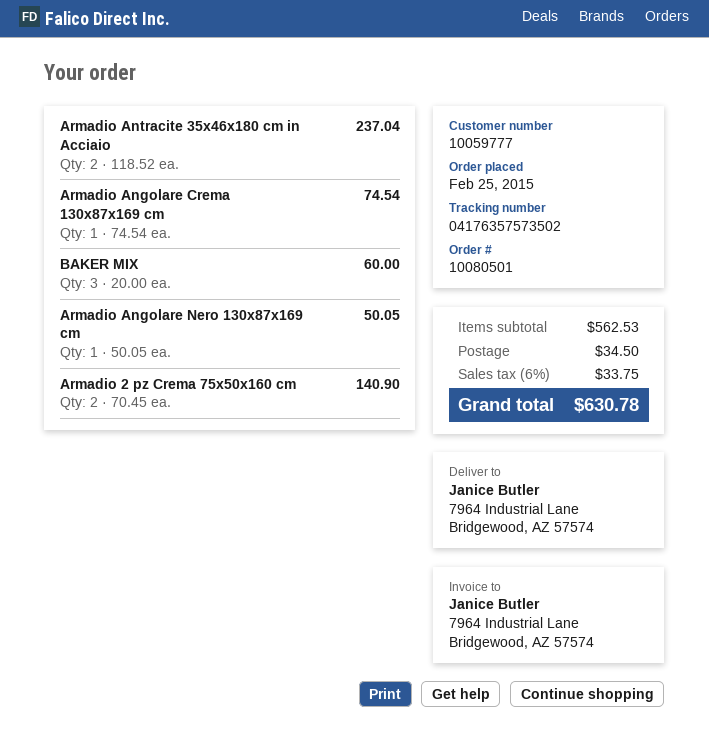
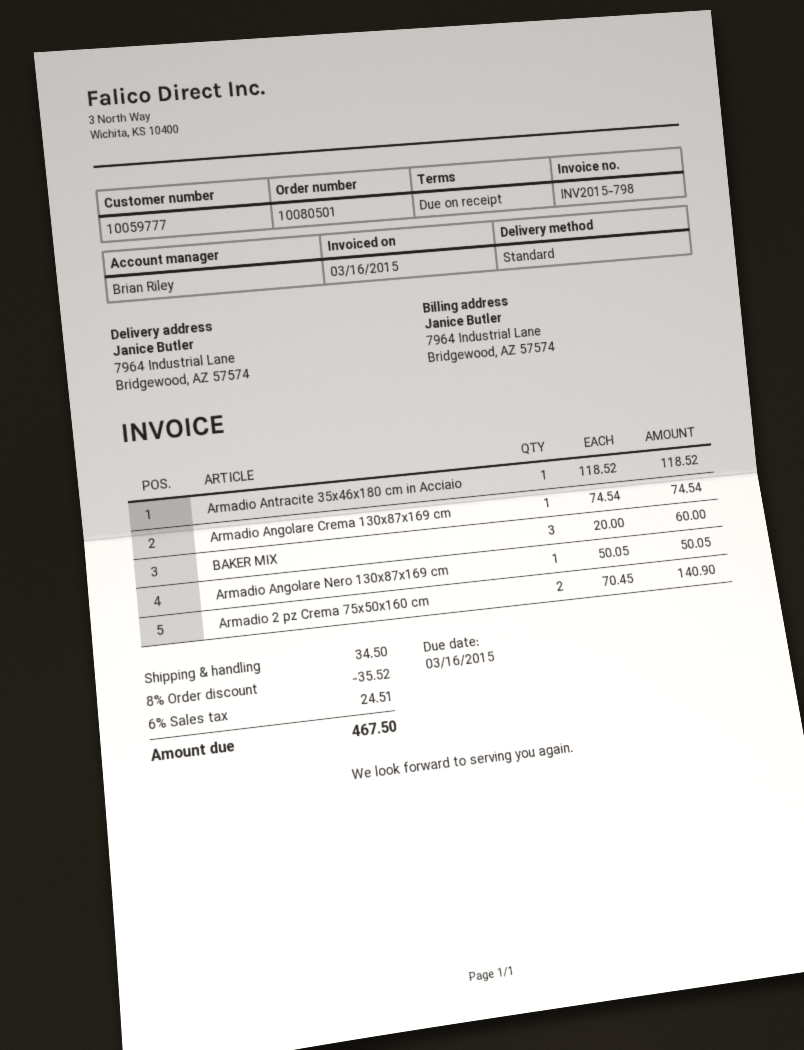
Armadio Antracite 35x46x180 cm in Acciaio: 2 x 118.52 = 237.04 -> 1 x 118.52 = 118.52
discount: none -> 8% = 35.52
tax: 6% = 33.75 -> 6% = 24.51
total: 630.78 -> 467.50

